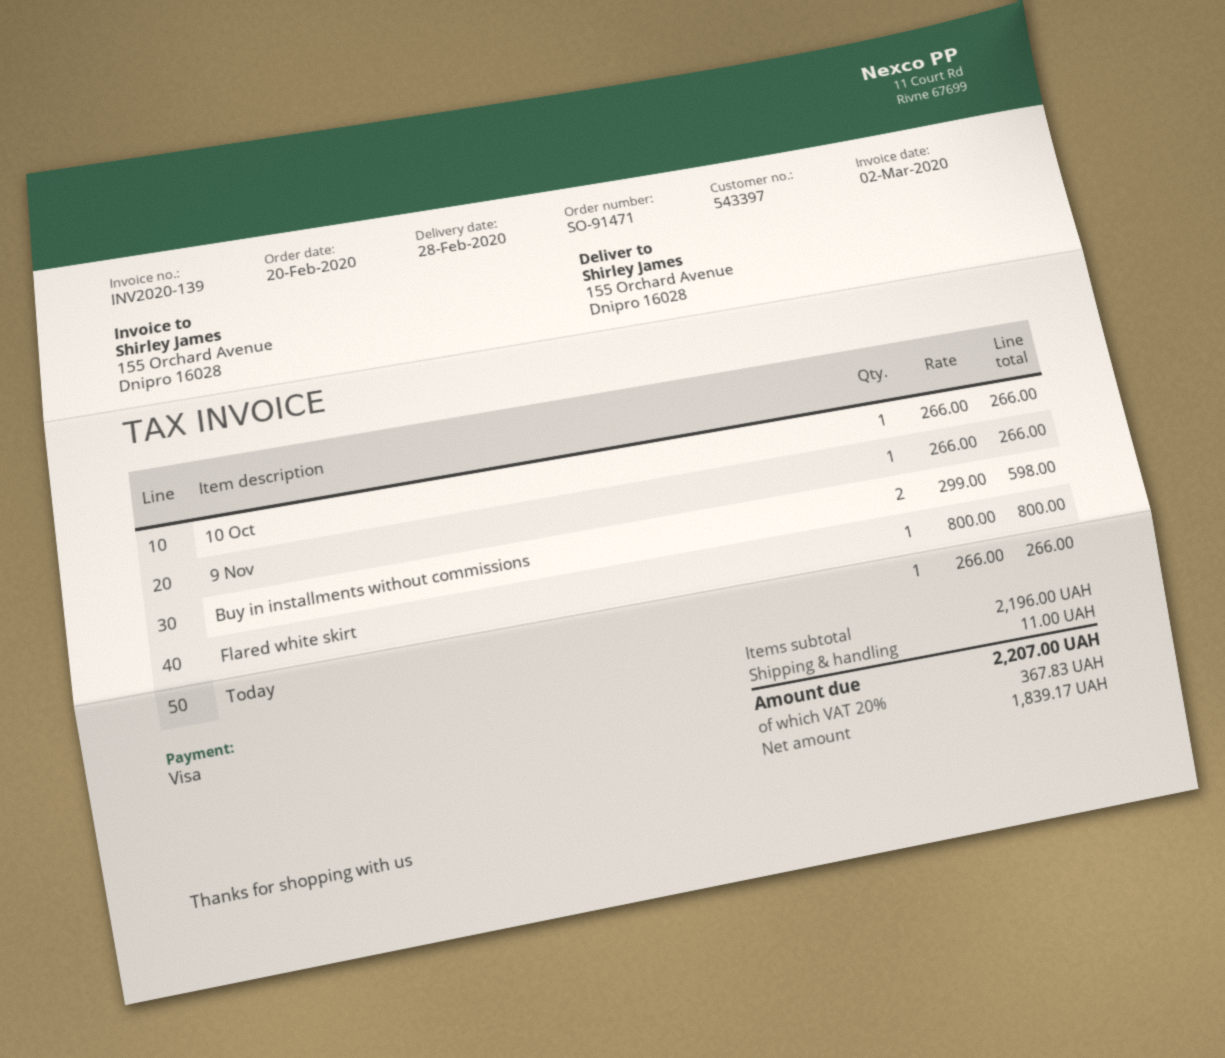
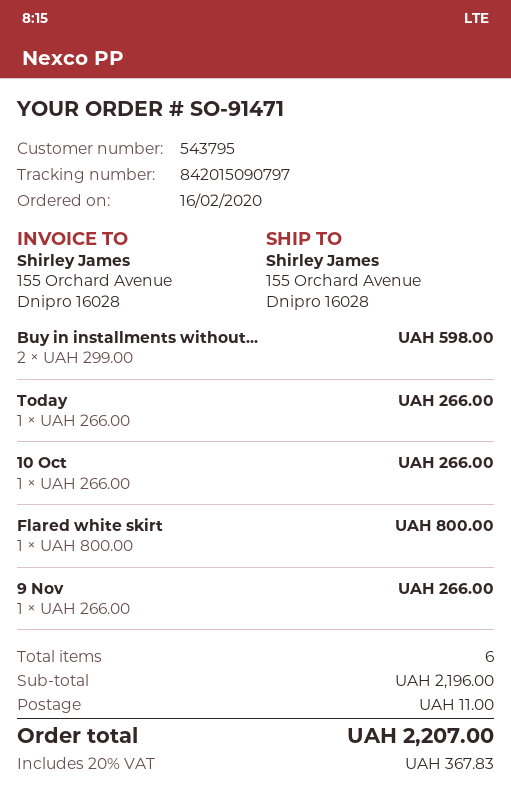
order date: 2020-02-20 -> 2020-02-16
customer number: 543397 -> 543795

